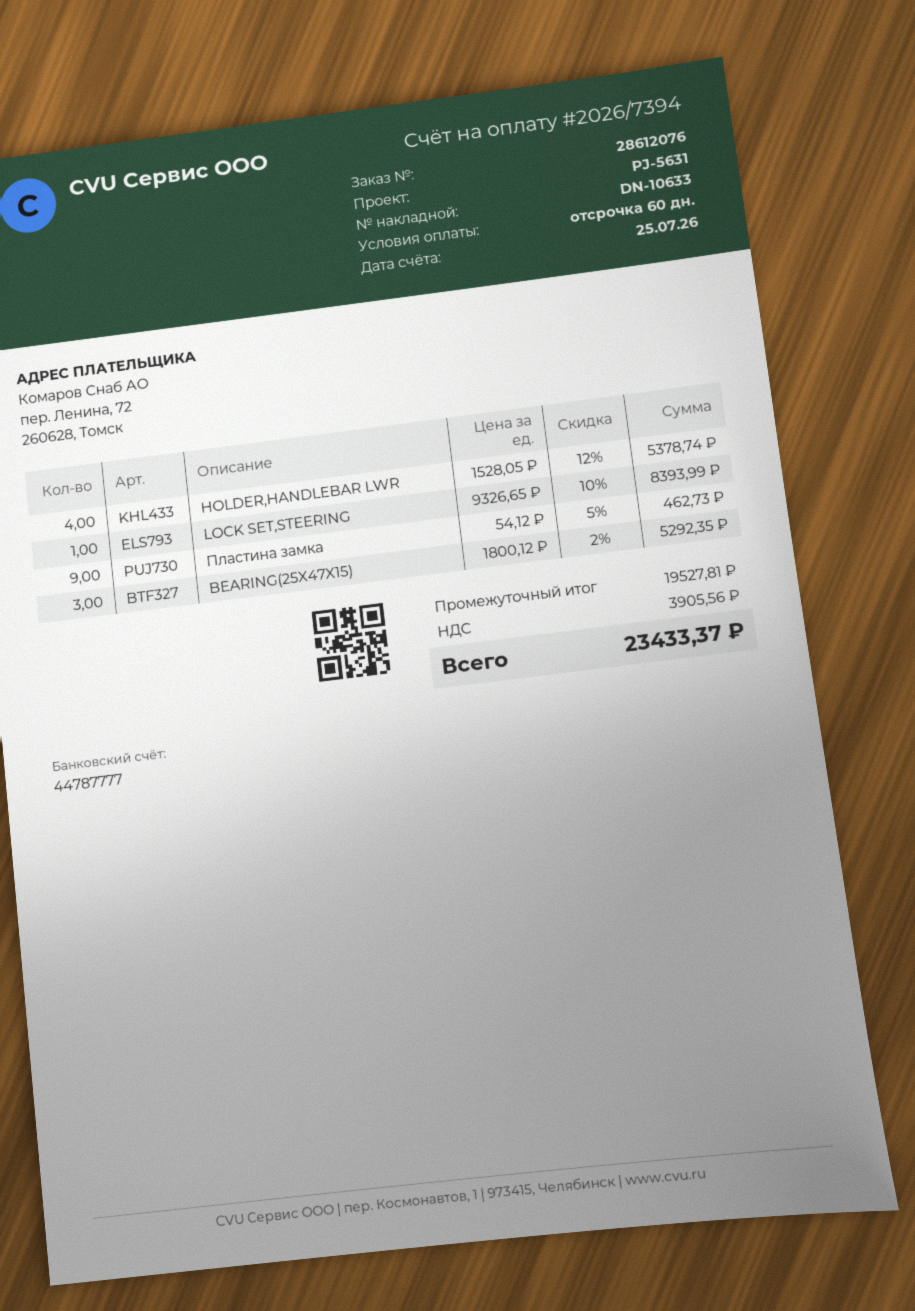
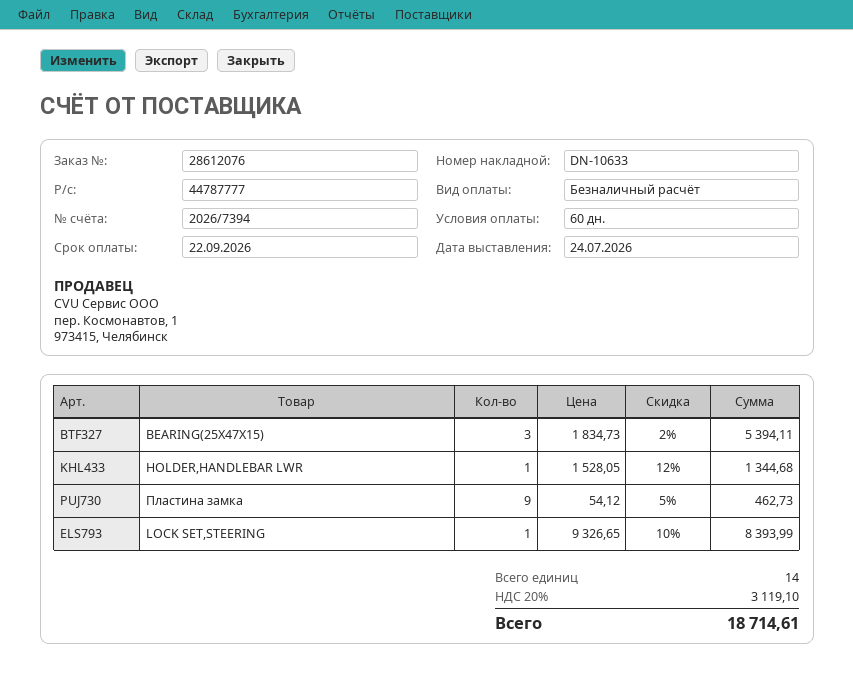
invoice date: 2026-07-25 -> 2026-07-24
HOLDER,HANDLEBAR LWR: 4 x 1528.05 - 12% = 5378.74 -> 1 x 1528.05 - 12% = 1344.68
BEARING(25X47X15): 3 x 1800.12 - 2% = 5292.35 -> 3 x 1834.73 - 2% = 5394.11
tax: 3905.56 -> 3119.10
total: 23433.37 -> 18714.61

